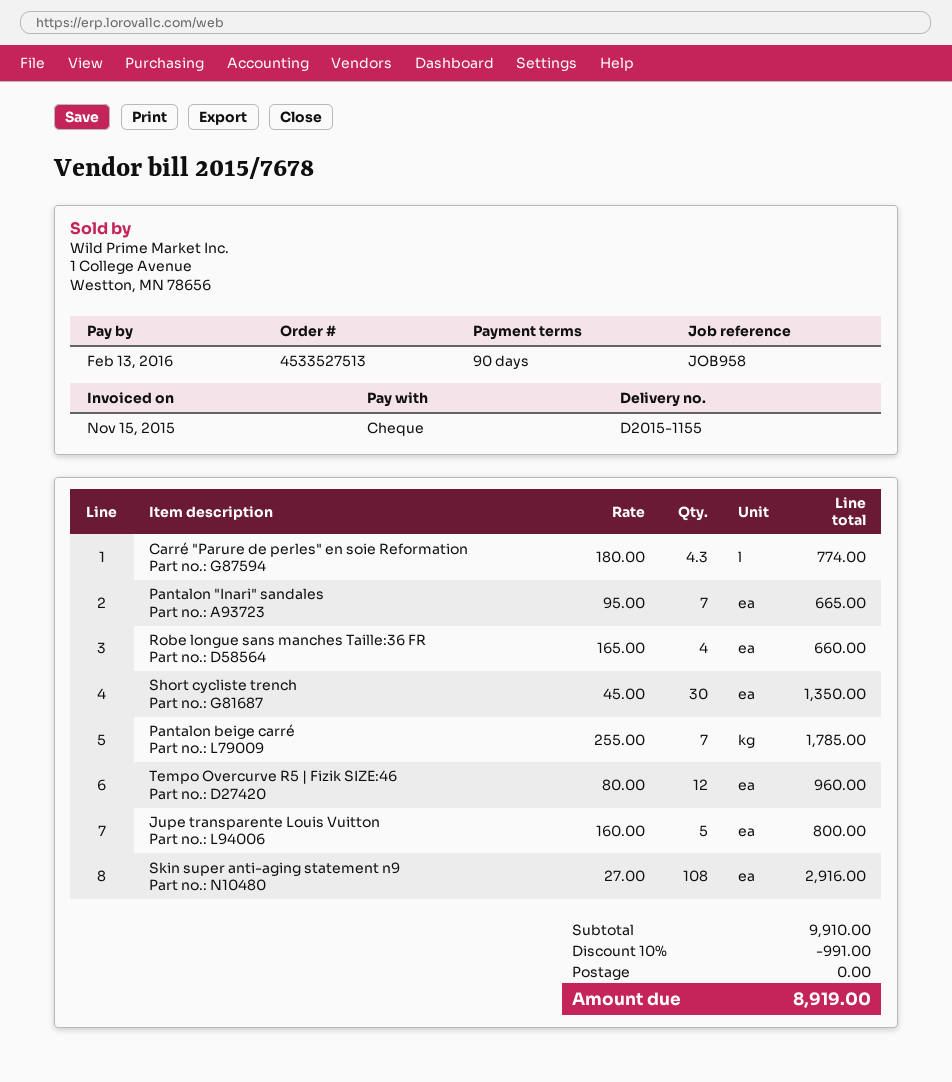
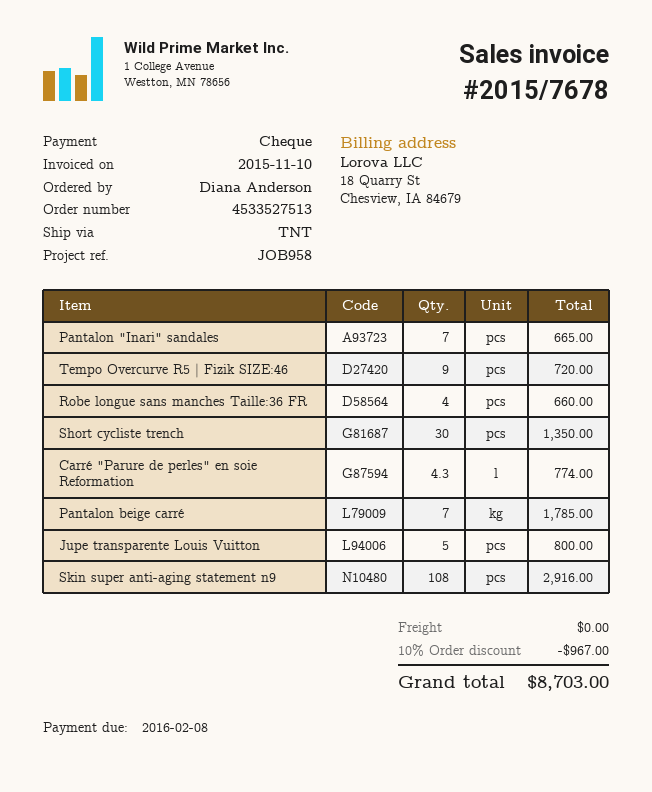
invoice date: 2015-11-15 -> 2015-11-10
due date: 2016-02-13 -> 2016-02-08
Tempo Overcurve R5 | Fizik SIZE:46: 12 for 960.00 -> 9 for 720.00
discount: 10% = 991.00 -> 10% = 967.00
total: 8919.00 -> 8703.00

